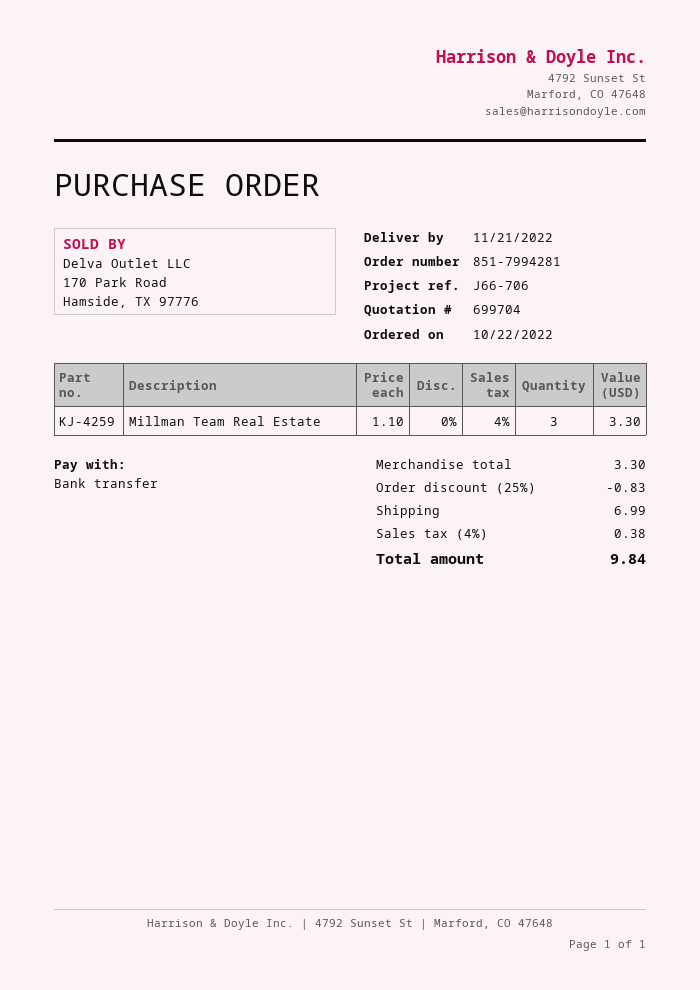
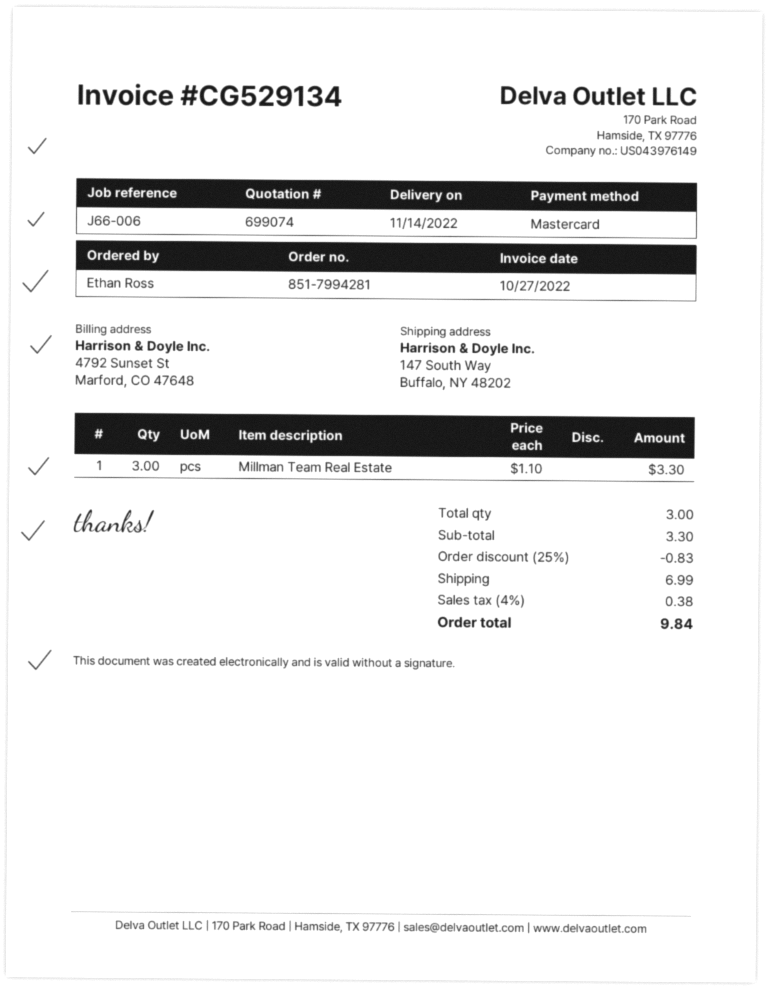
quote number: 699704 -> 699074
delivery date: 2022-11-21 -> 2022-11-14
reference: J66-706 -> J66-006
payment method: bank transfer -> Mastercard

